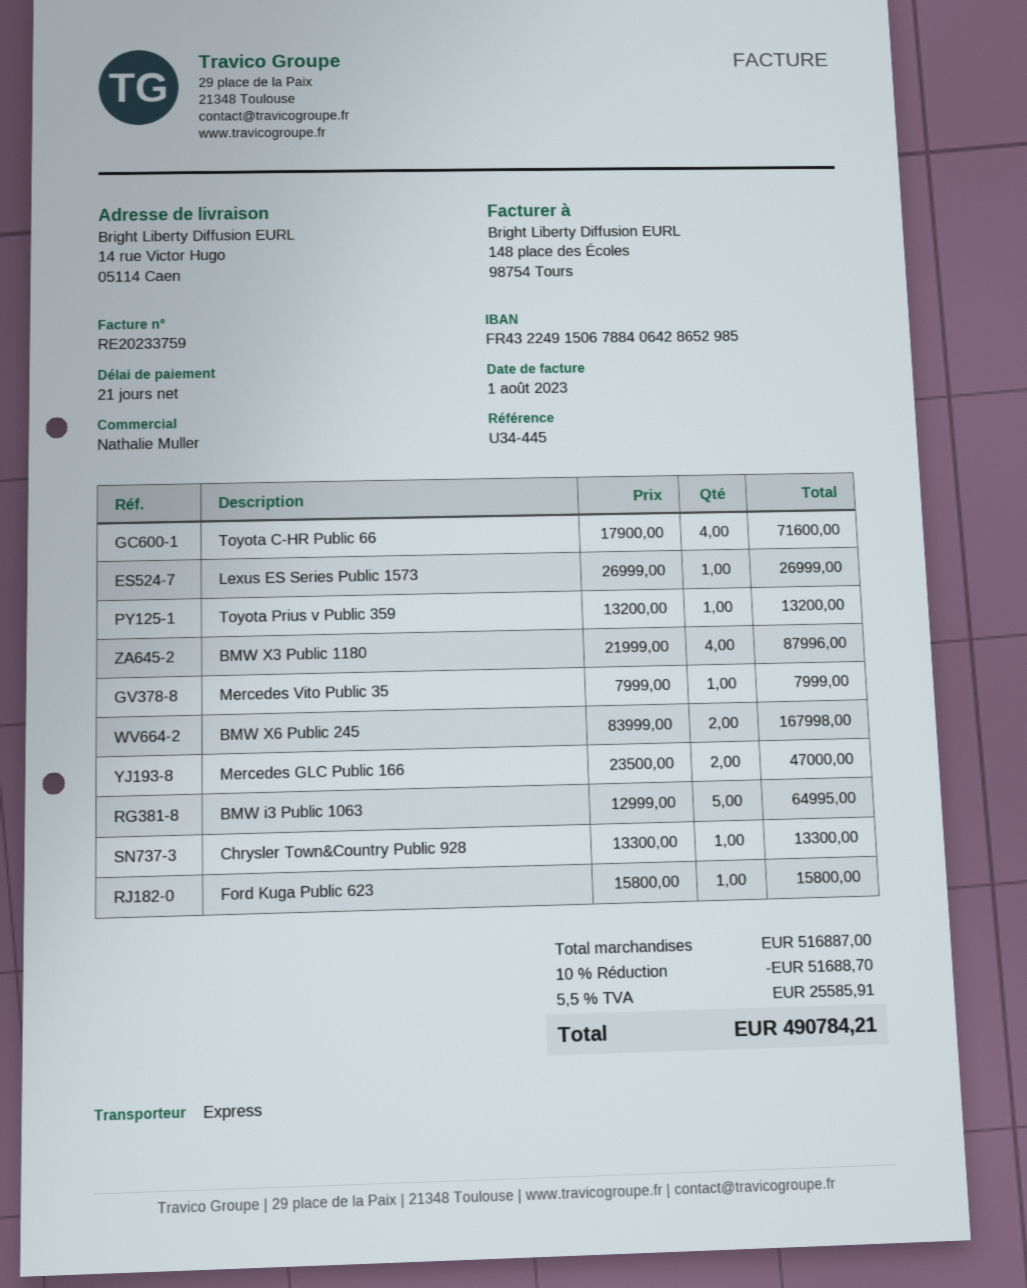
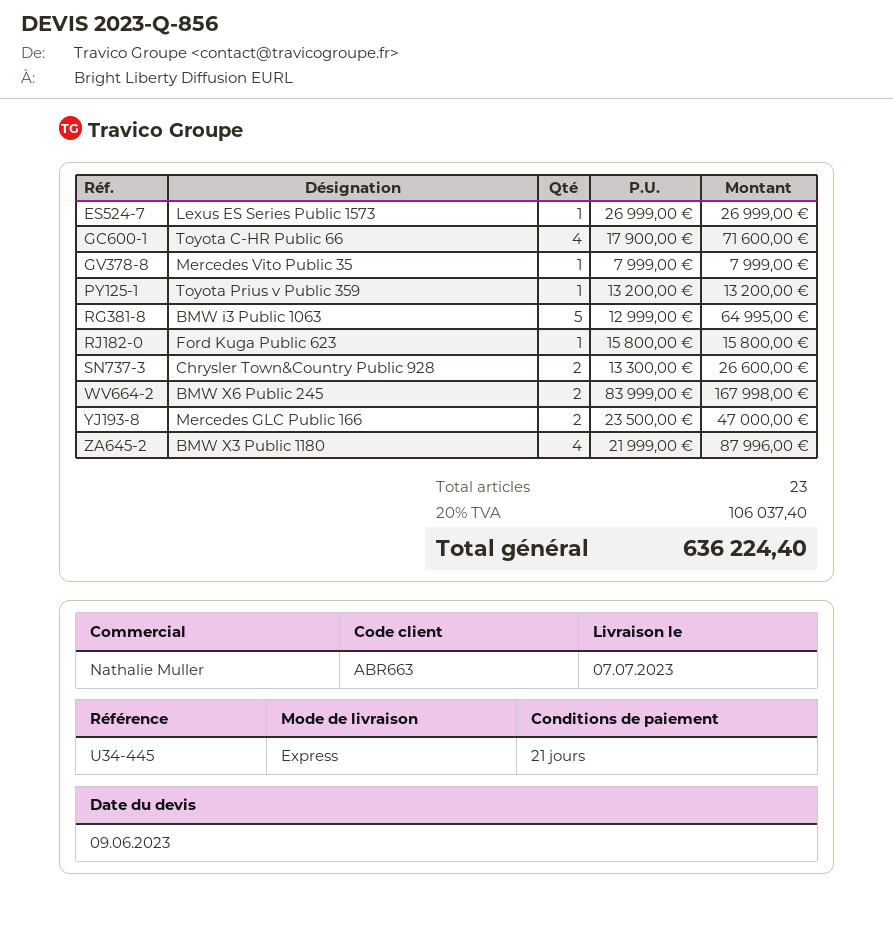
Chrysler Town&Country Public 928: 1 x 13300.00 = 13300.00 -> 2 x 13300.00 = 26600.00
discount: 10% = 51688.70 -> none
tax: 5.5% = 25585.91 -> 20% = 106037.40
total: 490784.21 -> 636224.40

